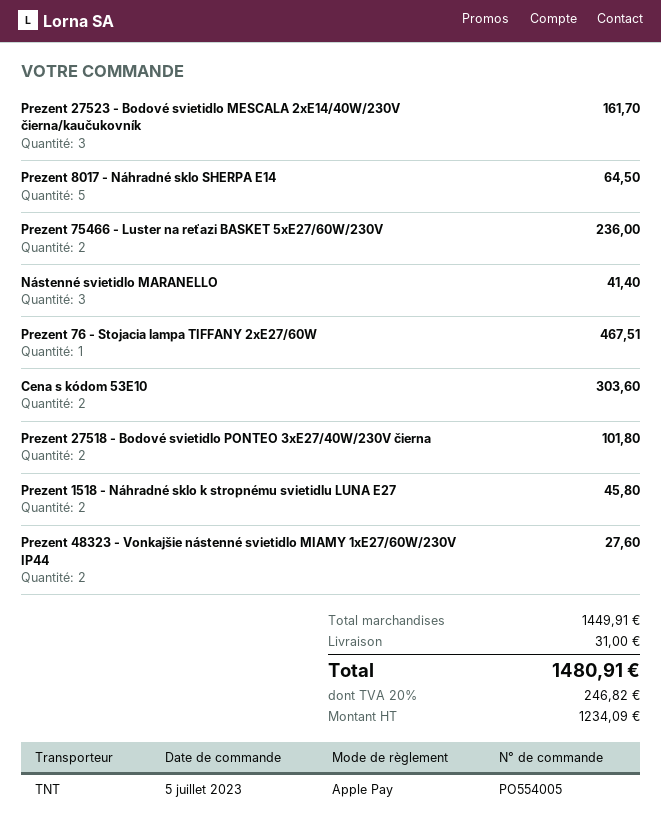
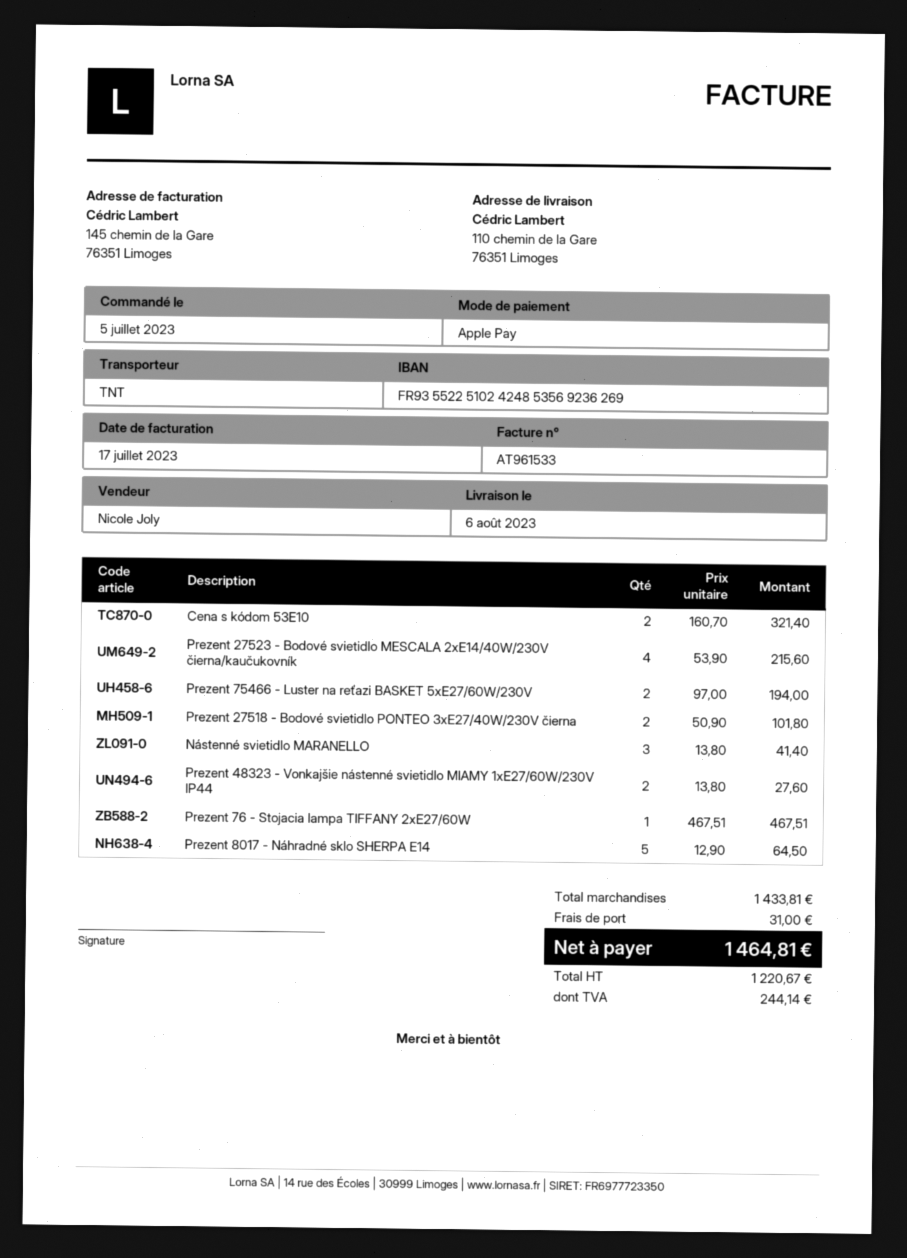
Prezent 27523 - Bodové svietidlo MESCALA 2xE14/40W/230V čierna/kaučukovník: 3 for 161.70 -> 4 for 215.60
Prezent 75466 - Luster na reťazi BASKET 5xE27/60W/230V: 2 for 236.00 -> 2 for 194.00
Cena s kódom 53E10: 2 for 303.60 -> 2 for 321.40
Prezent 1518 - Náhradné sklo k stropnému svietidlu LUNA E27: 2 for 45.80 -> none
subtotal: 1449.91 -> 1433.81
net: 1234.09 -> 1220.67
tax: 246.82 -> 244.14
total: 1480.91 -> 1464.81

